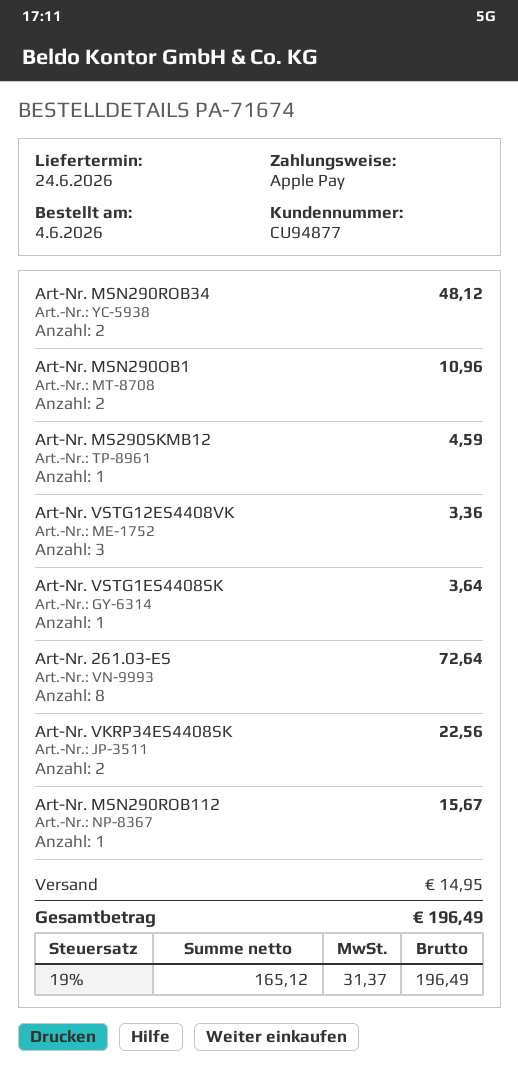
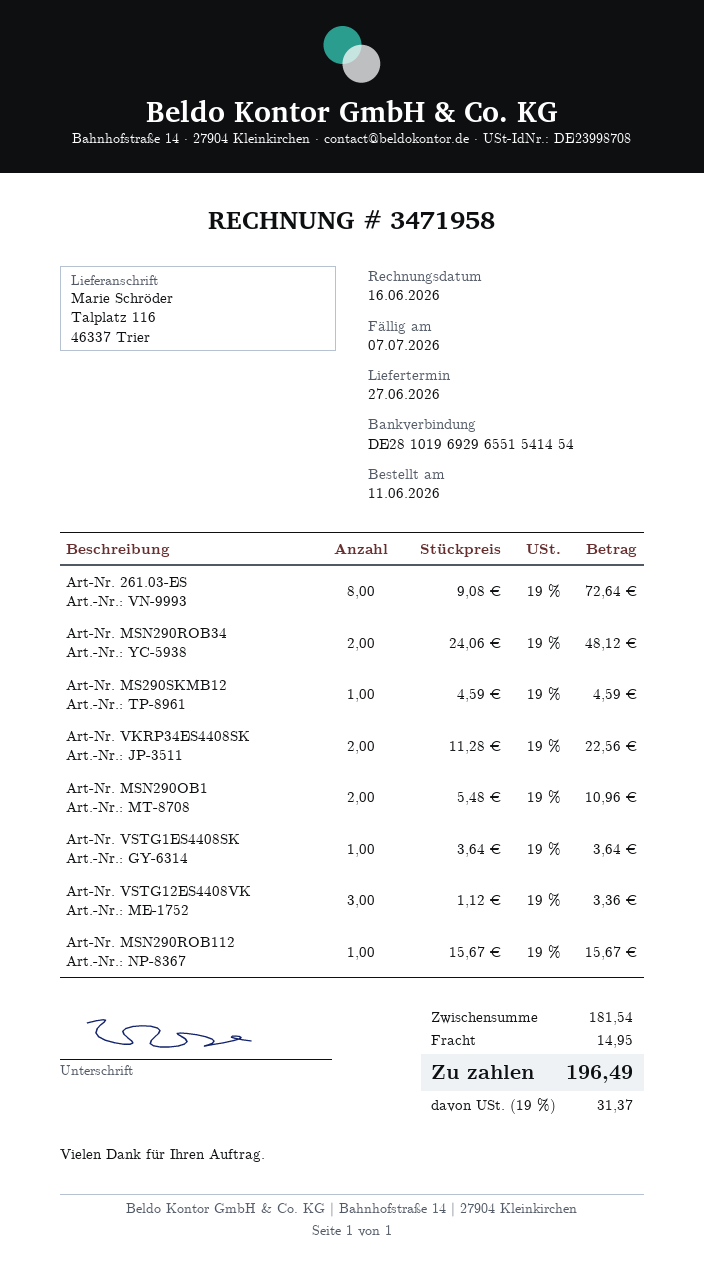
order date: 2026-06-04 -> 2026-06-11
delivery date: 2026-06-24 -> 2026-06-27

